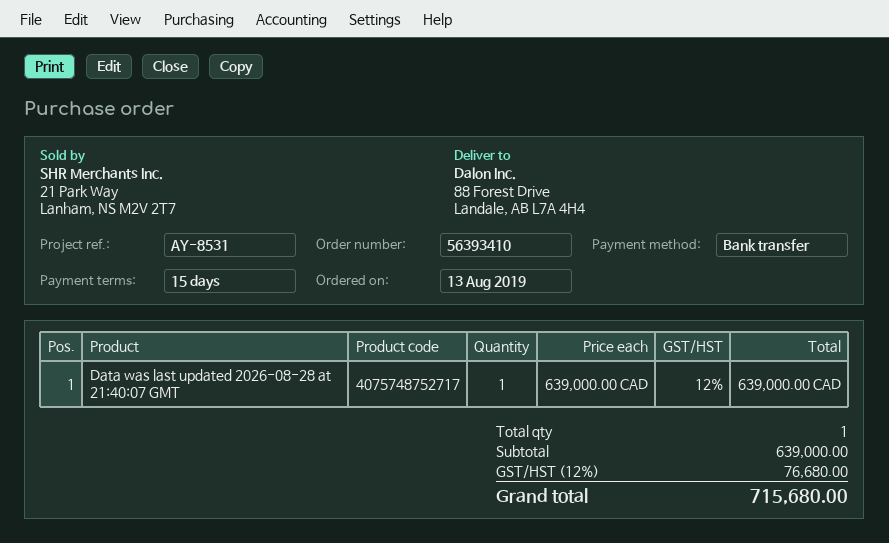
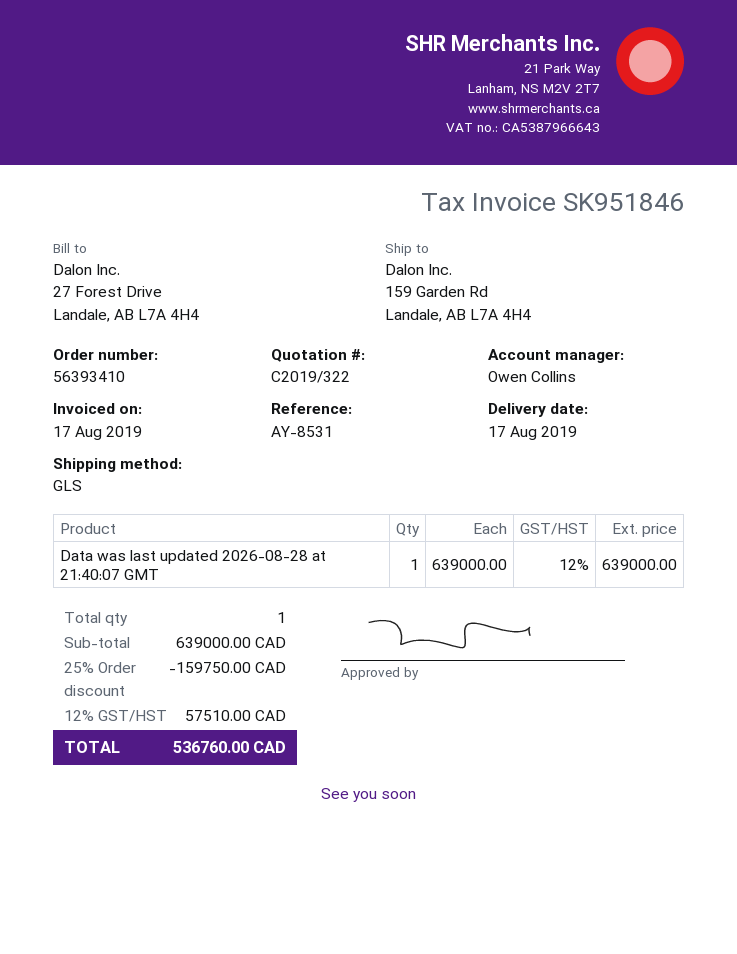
ship to: 88 Forest Drive, Landale, AB L7A 4H4 -> 159 Garden Rd, Landale, AB L7A 4H4
discount: none -> 25% = 159750.00
tax: 12% = 76680.00 -> 12% = 57510.00
total: 715680.00 -> 536760.00

